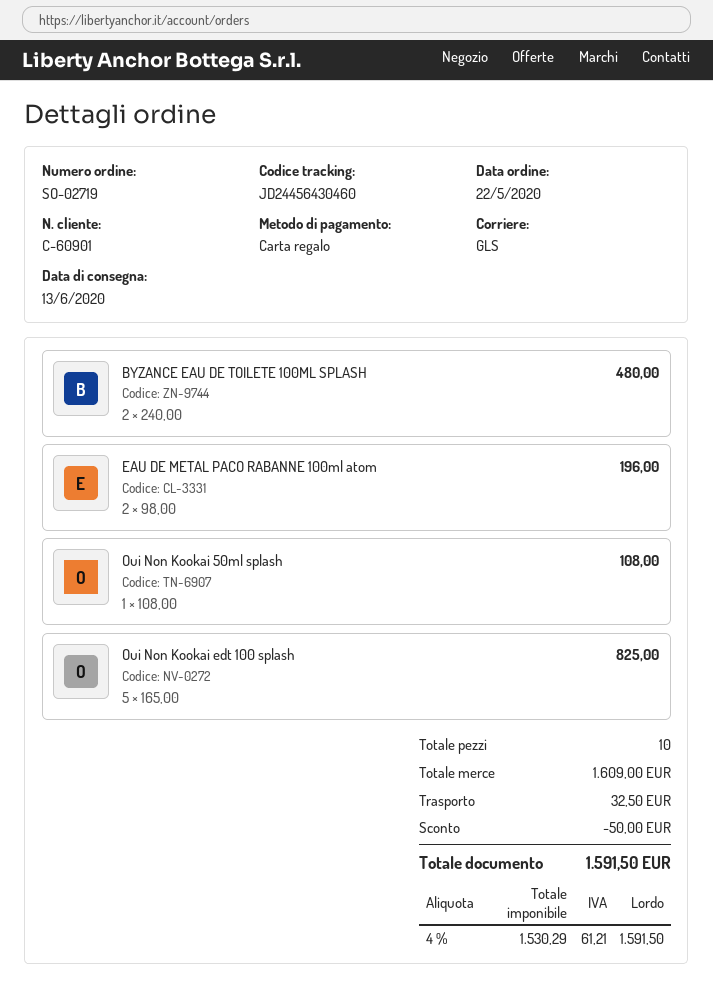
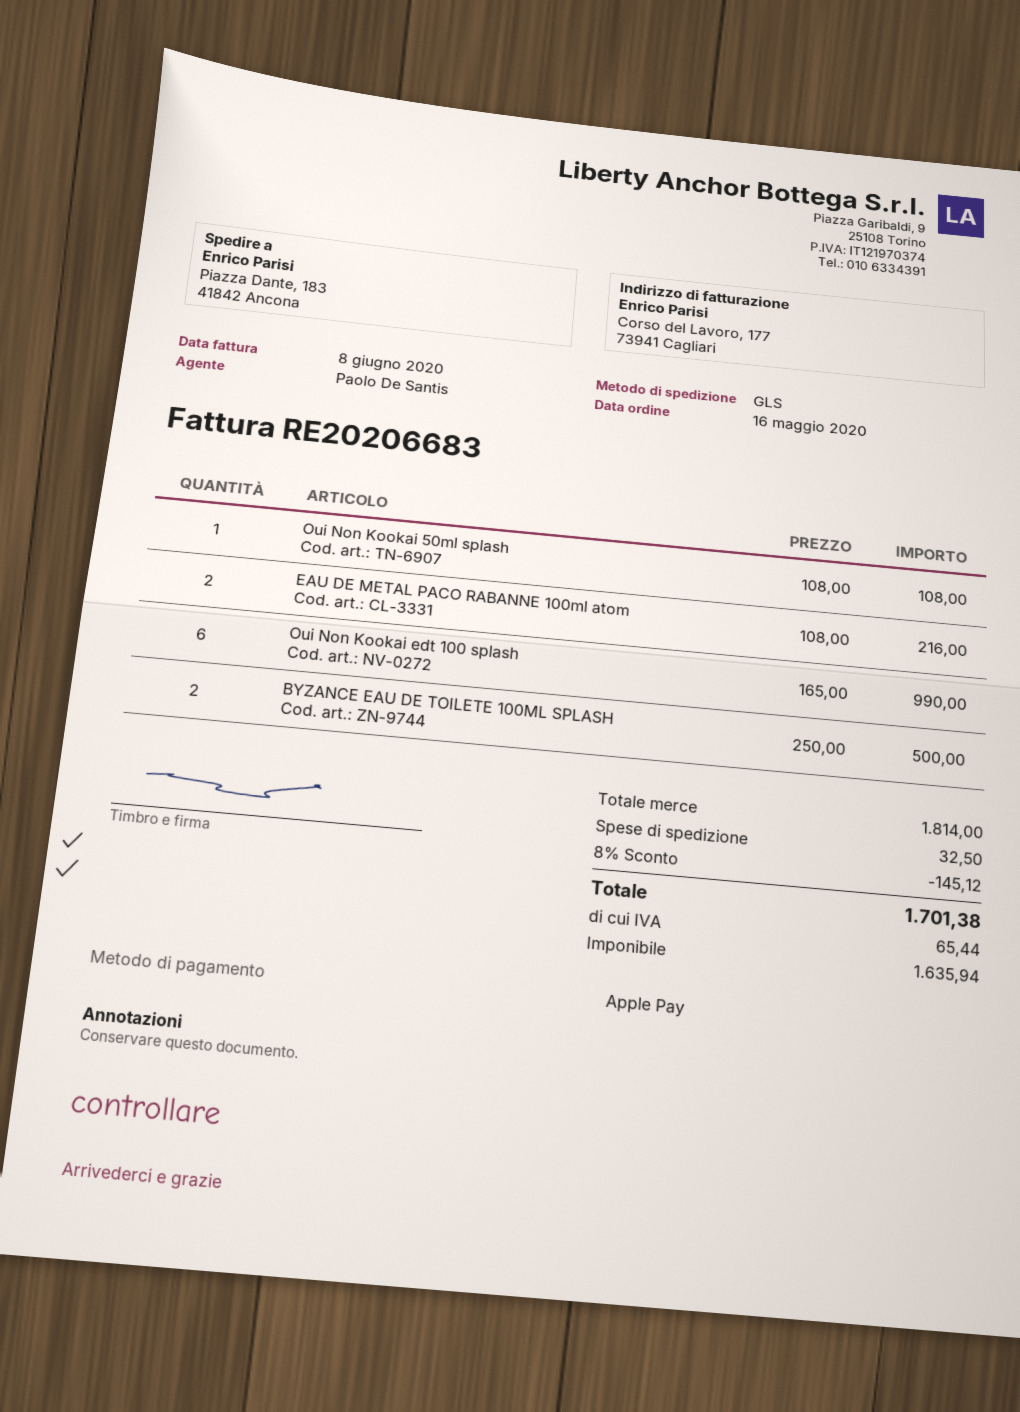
order date: 2020-05-22 -> 2020-05-16
payment method: gift card -> Apple Pay
BYZANCE EAU DE TOILETE 100ML SPLASH: 2 x 240.00 = 480.00 -> 2 x 250.00 = 500.00
EAU DE METAL PACO RABANNE 100ml atom: 2 x 98.00 = 196.00 -> 2 x 108.00 = 216.00
Oui Non Kookai edt 100 splash: 5 x 165.00 = 825.00 -> 6 x 165.00 = 990.00
subtotal: 1609.00 -> 1814.00
discount: 50.00 -> 145.12
net: 1530.29 -> 1635.94
tax: 61.21 -> 65.44
total: 1591.50 -> 1701.38

